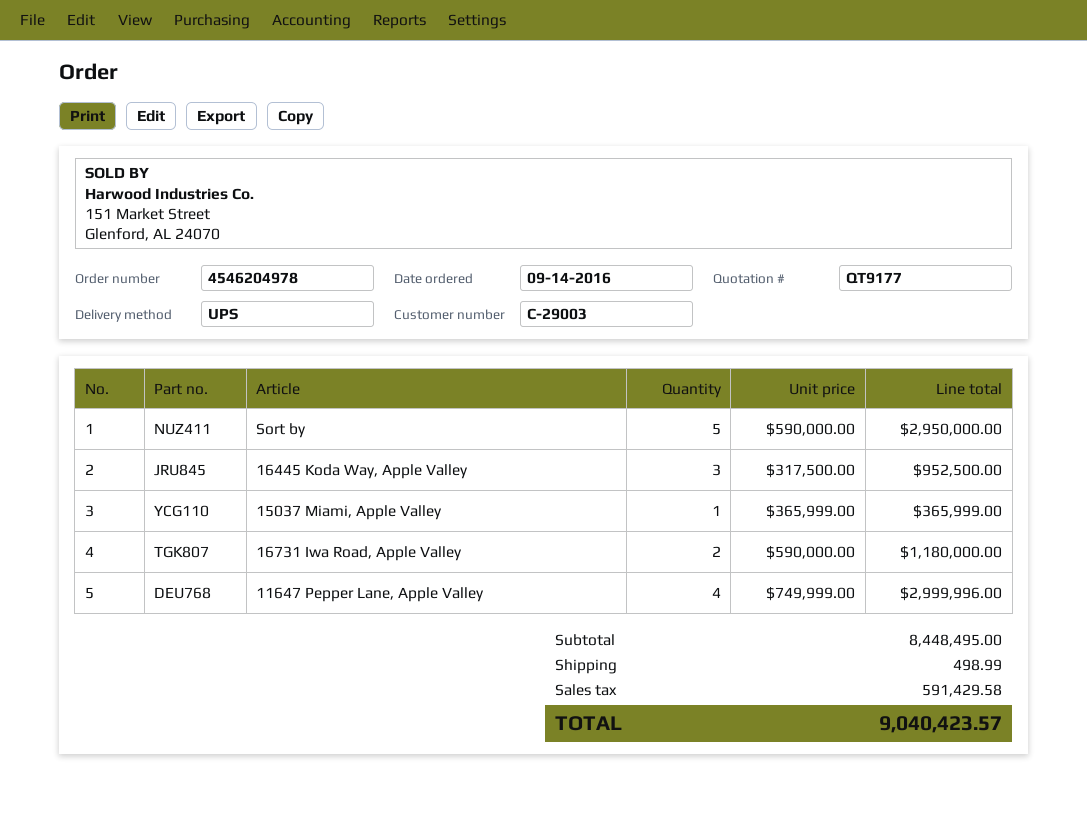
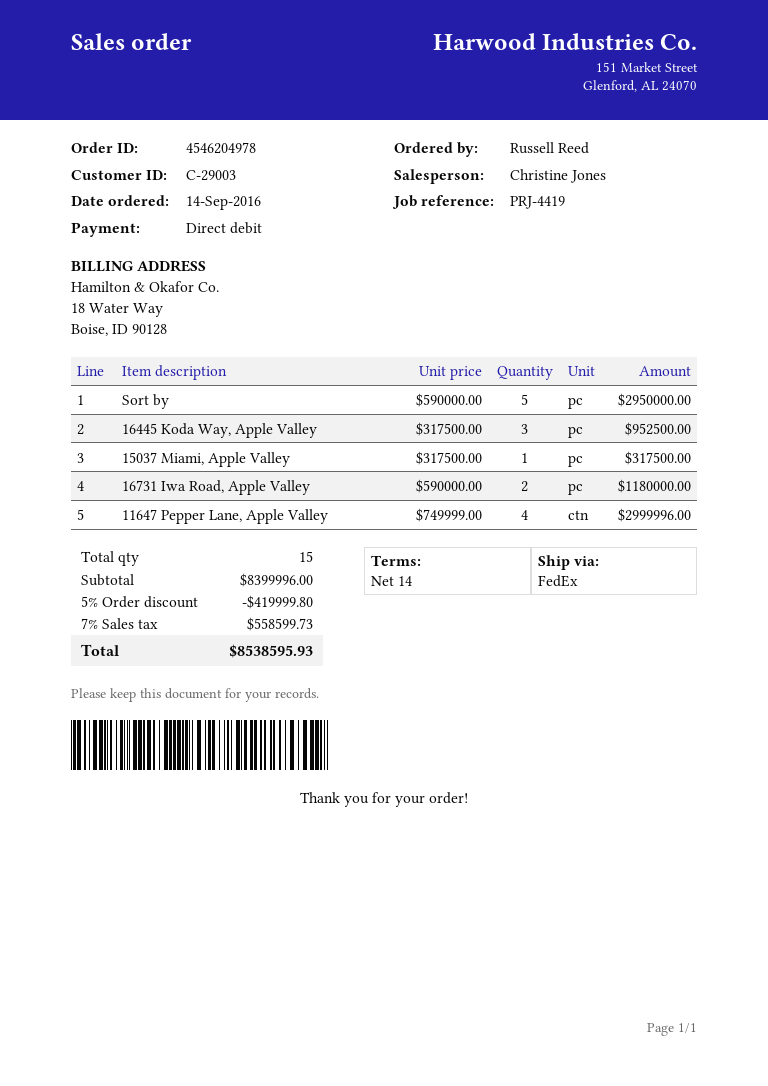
shipping method: UPS -> FedEx
15037 Miami, Apple Valley: 1 x 365999.00 = 365999.00 -> 1 x 317500.00 = 317500.00
subtotal: 8448495.00 -> 8399996.00
discount: none -> 5% = 419999.80
shipping: 498.99 -> none
tax: 591429.58 -> 558599.73
total: 9040423.57 -> 8538595.93

